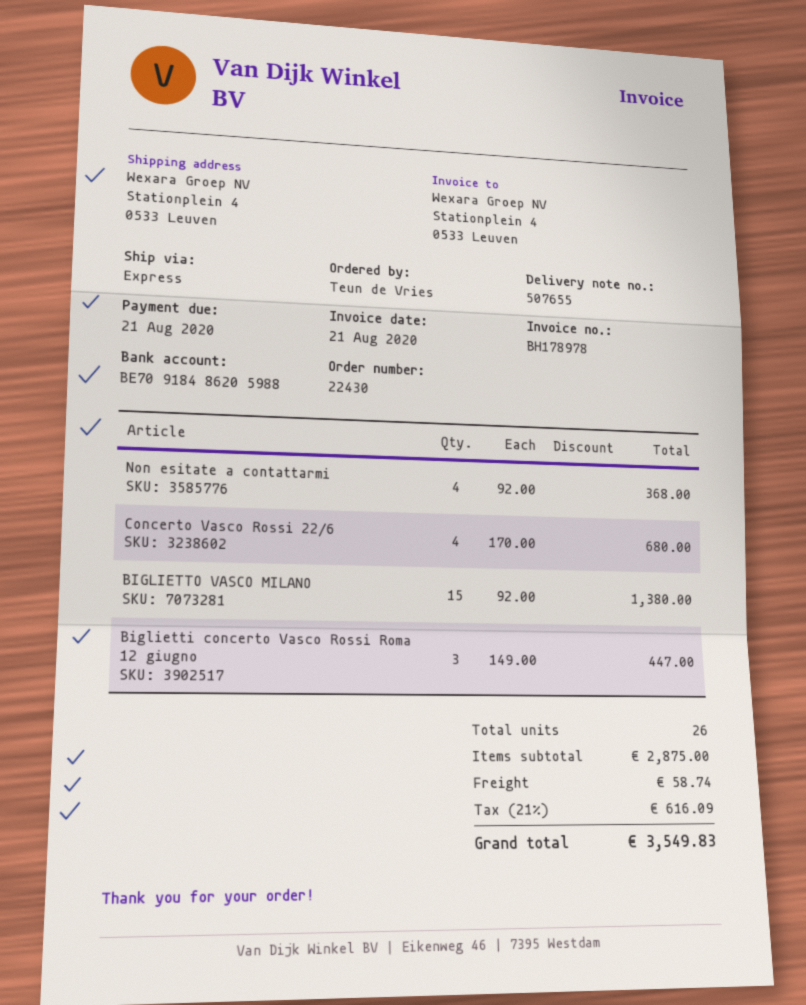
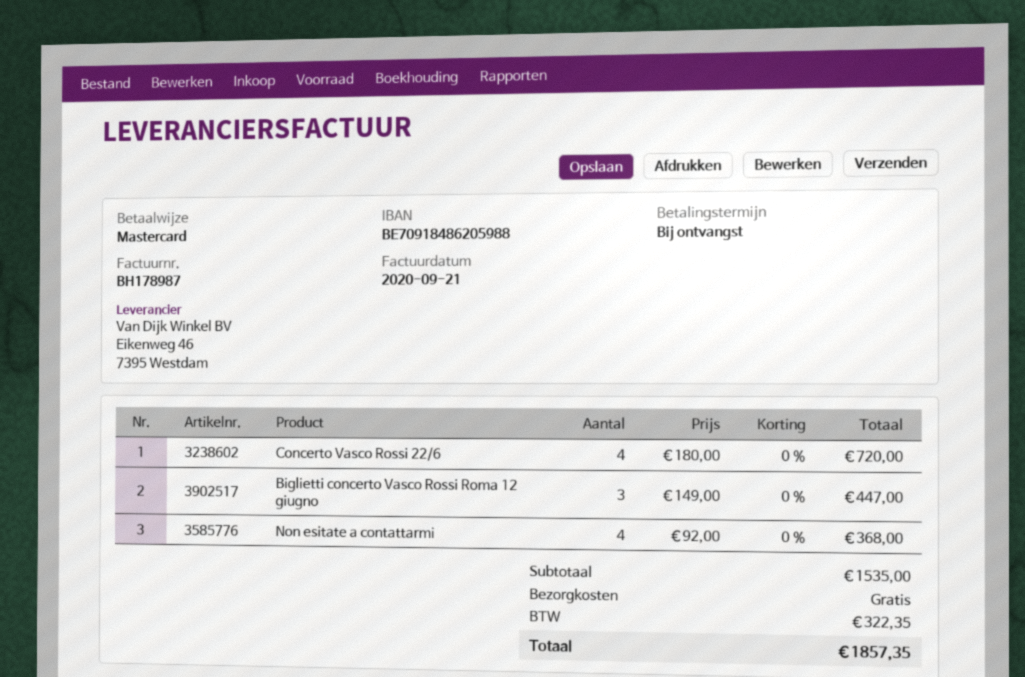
invoice number: BH178978 -> BH178987
invoice date: 2020-08-21 -> 2020-09-21
Concerto Vasco Rossi 22/6: 4 x 170.00 = 680.00 -> 4 x 180.00 = 720.00
BIGLIETTO VASCO MILANO: 15 x 92.00 = 1380.00 -> none
subtotal: 2875.00 -> 1535.00
shipping: 58.74 -> 0.00
tax: 616.09 -> 322.35
total: 3549.83 -> 1857.35

